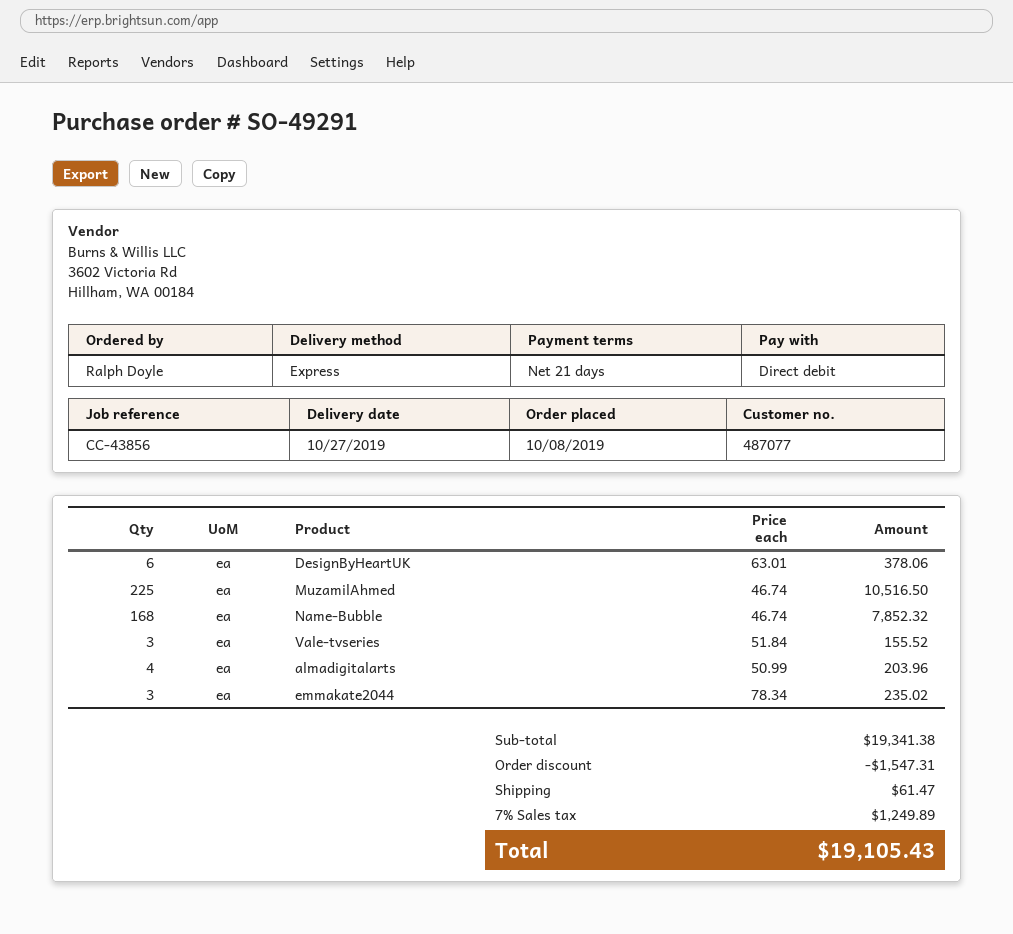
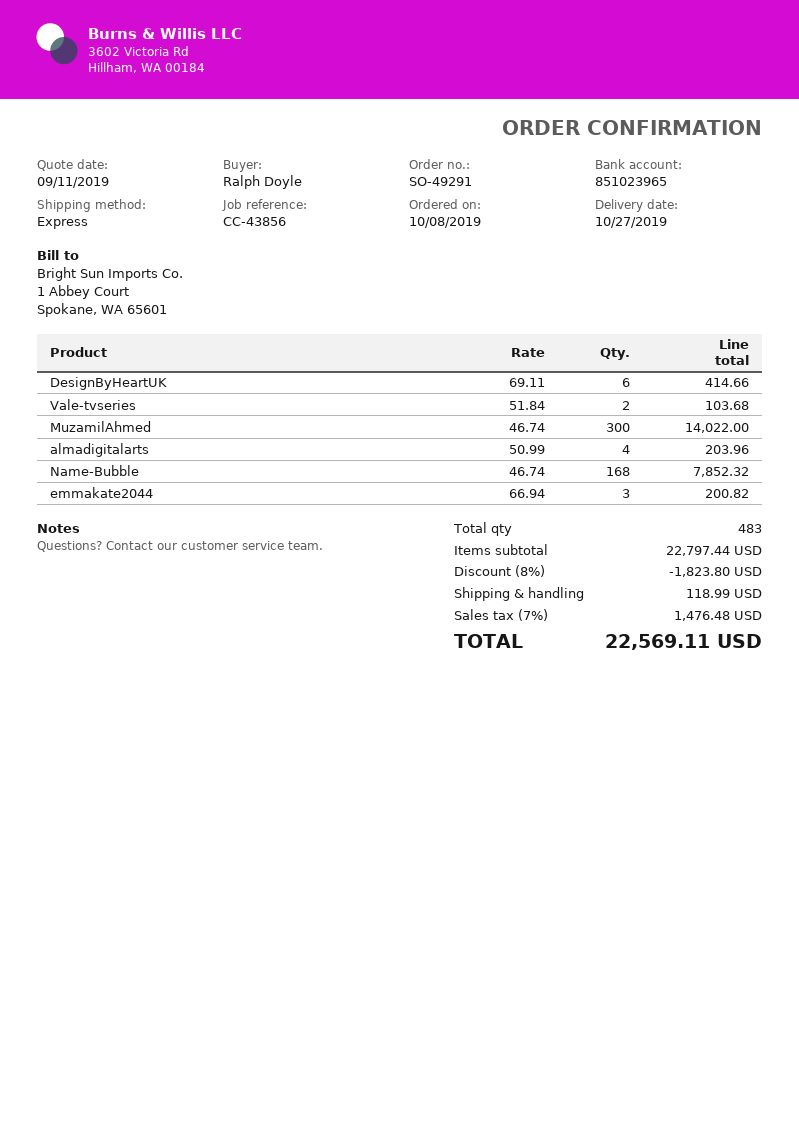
DesignByHeartUK: 6 x 63.01 = 378.06 -> 6 x 69.11 = 414.66
MuzamilAhmed: 225 x 46.74 = 10516.50 -> 300 x 46.74 = 14022.00
Vale-tvseries: 3 x 51.84 = 155.52 -> 2 x 51.84 = 103.68
emmakate2044: 3 x 78.34 = 235.02 -> 3 x 66.94 = 200.82
subtotal: 19341.38 -> 22797.44
discount: 1547.31 -> 1823.80
shipping: 61.47 -> 118.99
tax: 7% = 1249.89 -> 7% = 1476.48
total: 19105.43 -> 22569.11

